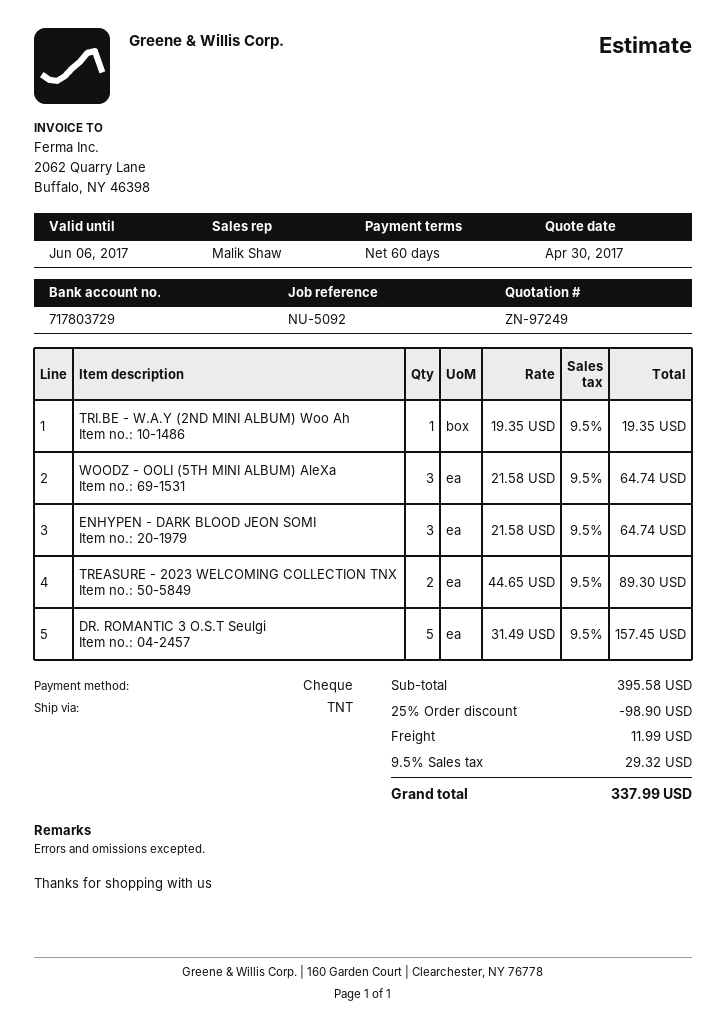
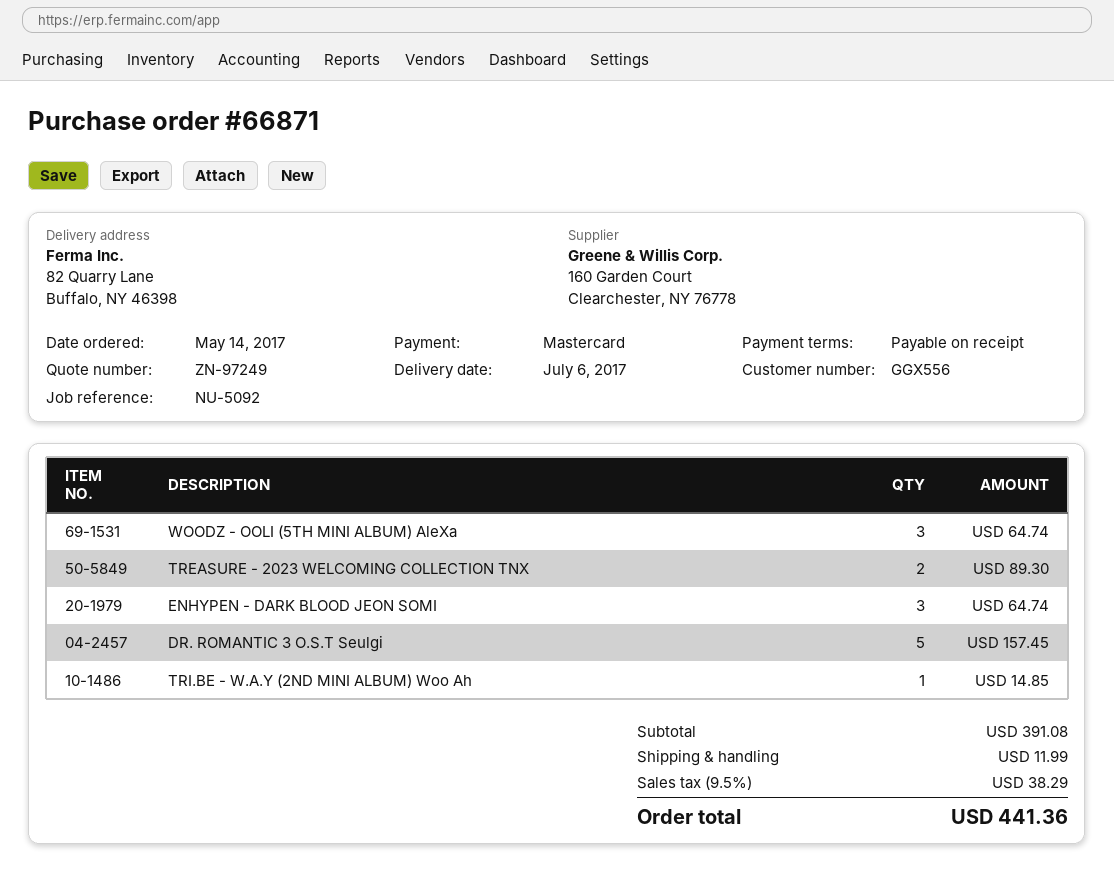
payment terms: 60 days -> on receipt
payment method: cheque -> Mastercard
TRI.BE - W.A.Y (2ND MINI ALBUM) Woo Ah: 1 for 19.35 -> 1 for 14.85
subtotal: 395.58 -> 391.08
discount: 25% = 98.90 -> none
tax: 9.5% = 29.32 -> 9.5% = 38.29
total: 337.99 -> 441.36

